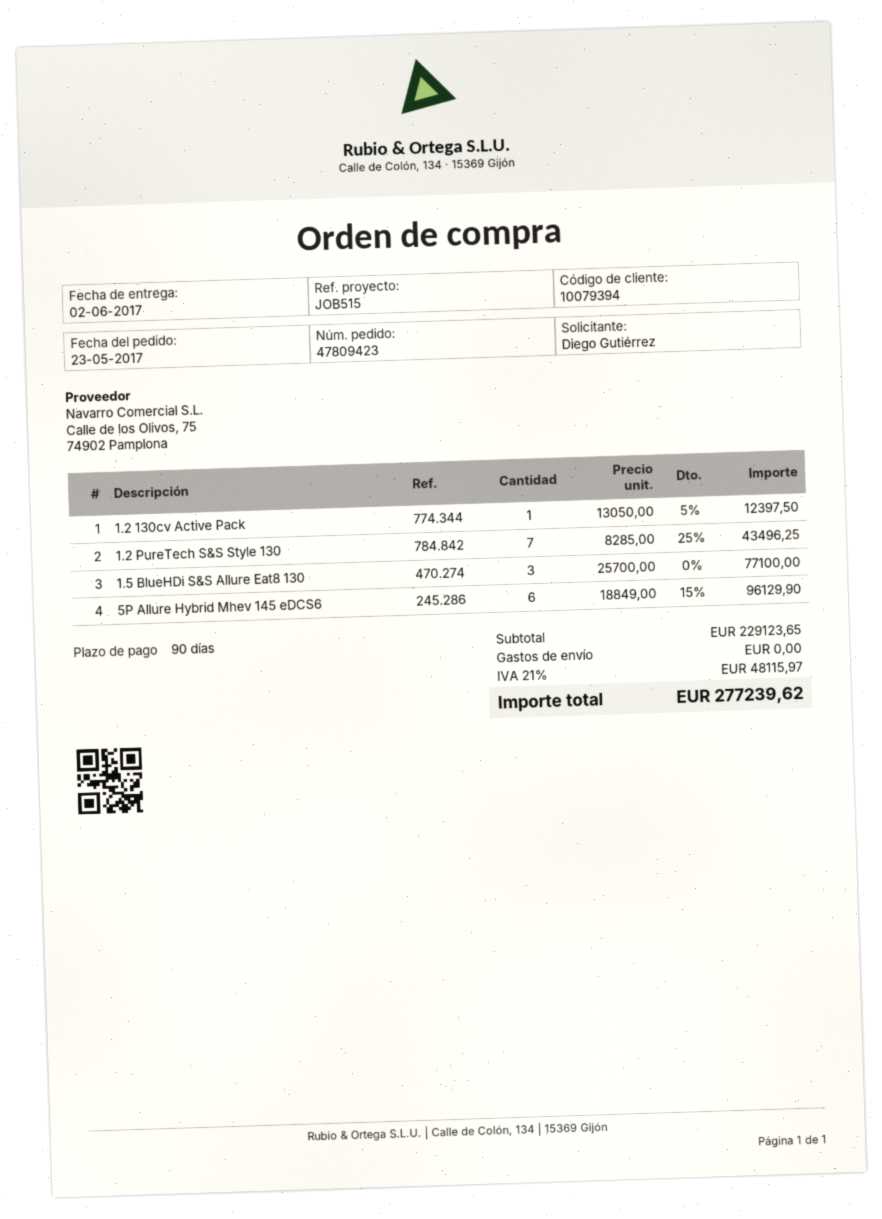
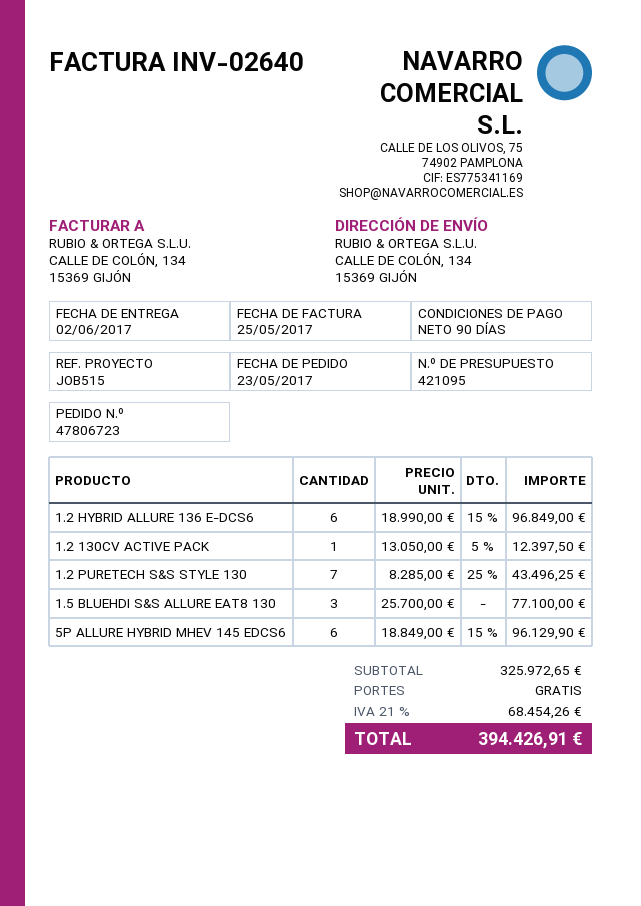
order number: 47809423 -> 47806723
1.2 HYBRID ALLURE 136 E-DCS6: none -> 6 x 18990.00 - 15% = 96849.00
subtotal: 229123.65 -> 325972.65
tax: 21% = 48115.97 -> 21% = 68454.26
total: 277239.62 -> 394426.91

